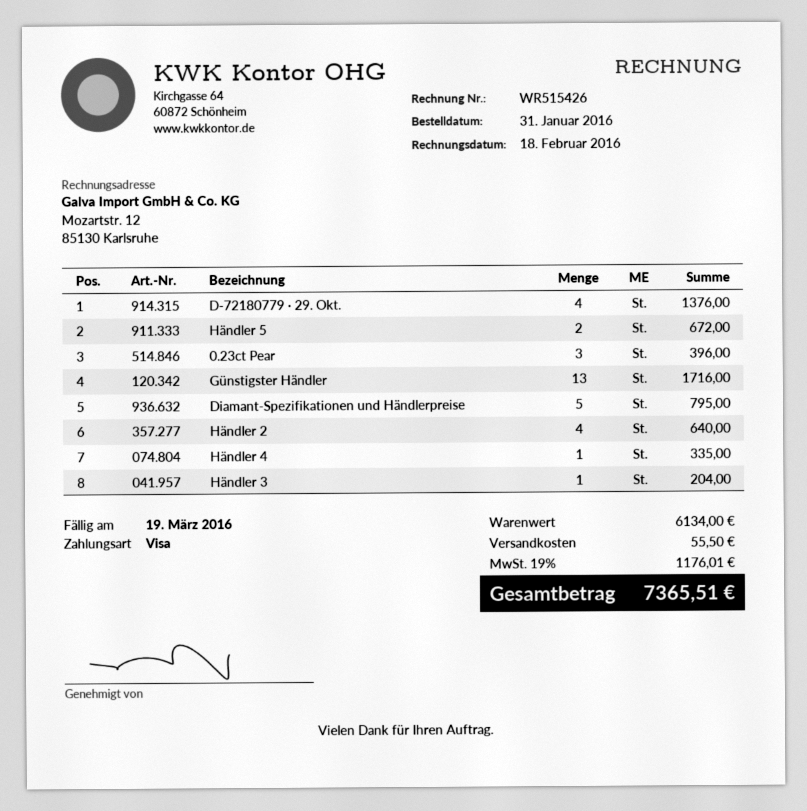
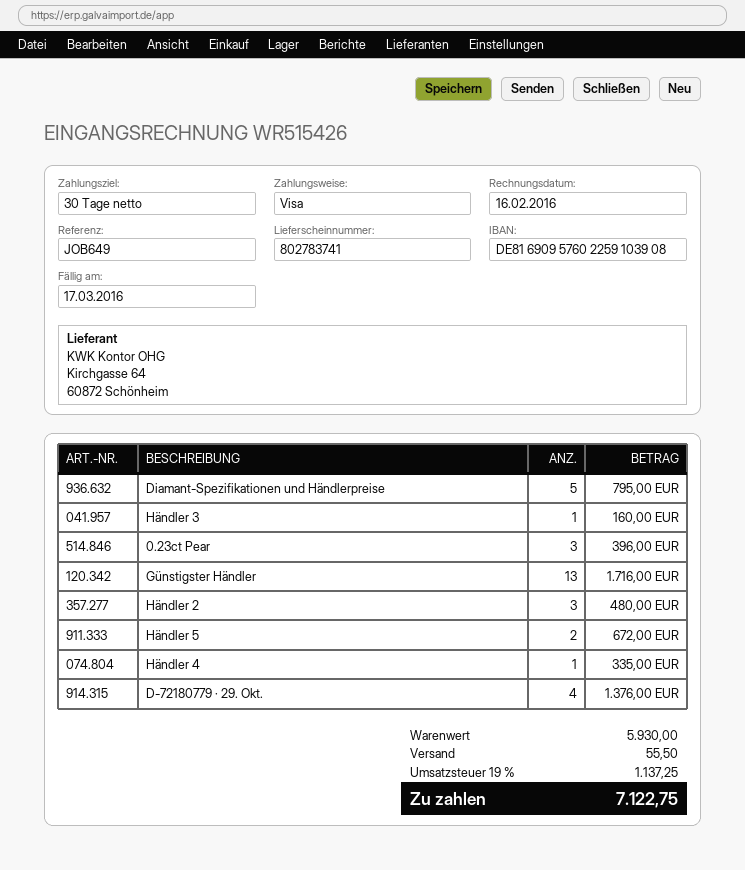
invoice date: 2016-02-18 -> 2016-02-16
due date: 2016-03-19 -> 2016-03-17
Händler 2: 4 for 640.00 -> 3 for 480.00
Händler 3: 1 for 204.00 -> 1 for 160.00
subtotal: 6134.00 -> 5930.00
tax: 19% = 1176.01 -> 19% = 1137.25
total: 7365.51 -> 7122.75

